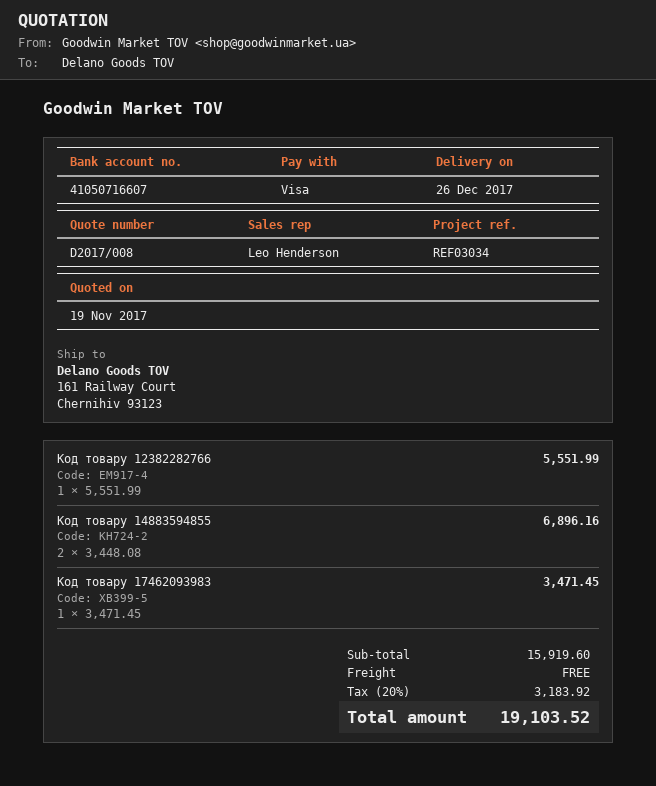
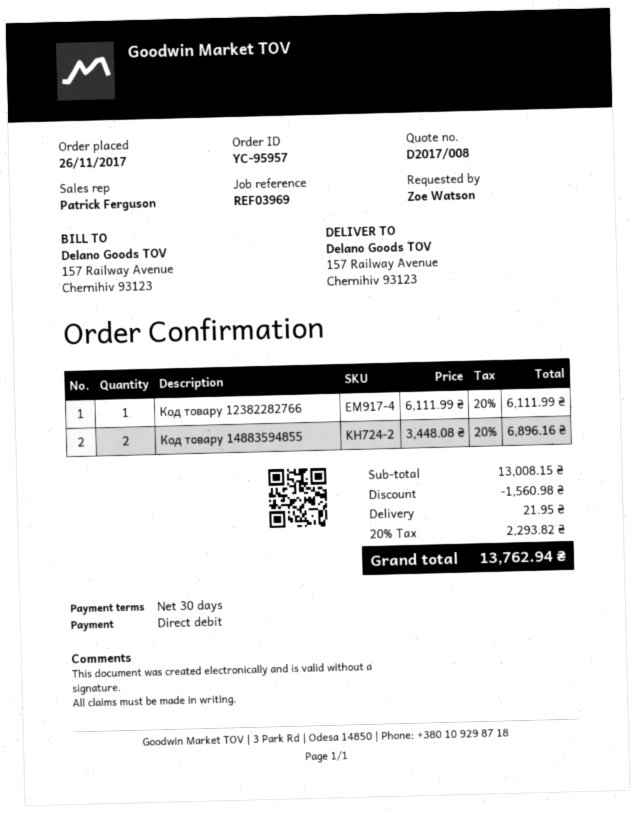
reference: REF03034 -> REF03969
sales rep: Leo Henderson -> Patrick Ferguson
payment method: Visa -> direct debit
ship to: 161 Railway Court, Chernihiv 93123 -> 157 Railway Avenue, Chernihiv 93123
Код товару 12382282766: 1 x 5551.99 = 5551.99 -> 1 x 6111.99 = 6111.99
Код товару 17462093983: 1 x 3471.45 = 3471.45 -> none
subtotal: 15919.60 -> 13008.15
discount: none -> 1560.98
shipping: 0.00 -> 21.95
tax: 20% = 3183.92 -> 20% = 2293.82
total: 19103.52 -> 13762.94

